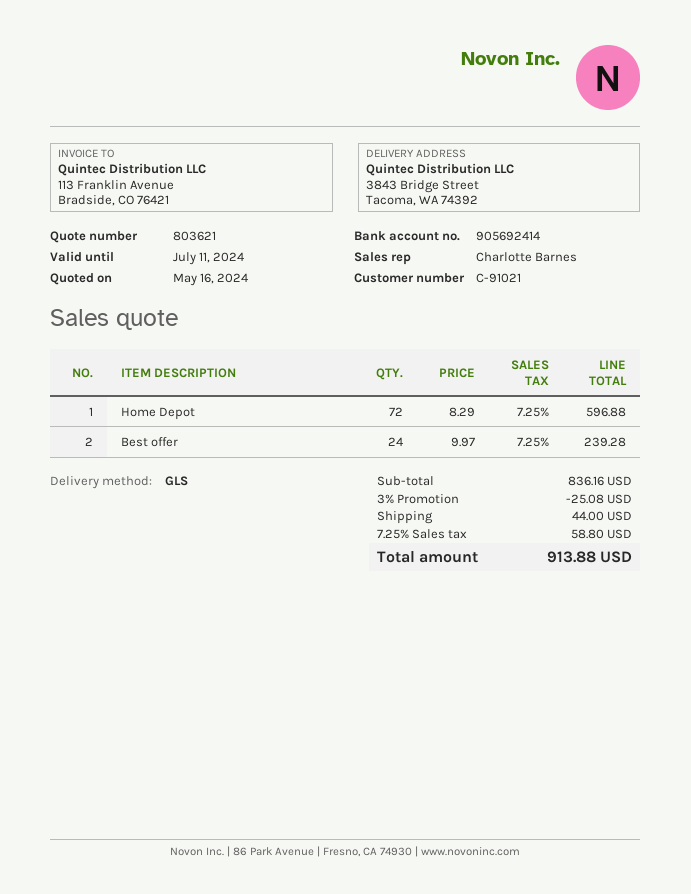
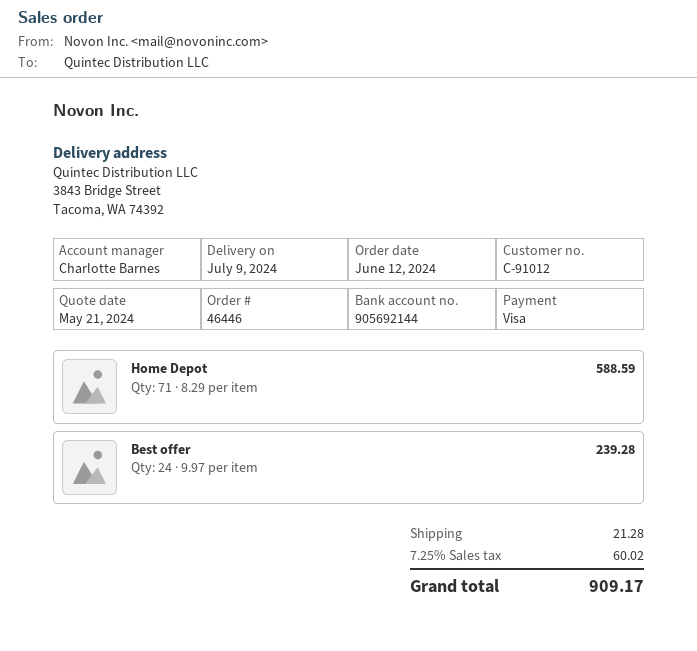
quote date: 2024-05-16 -> 2024-05-21
customer number: C-91021 -> C-91012
bank account: 905692414 -> 905692144
Home Depot: 72 x 8.29 = 596.88 -> 71 x 8.29 = 588.59
discount: 3% = 25.08 -> none
shipping: 44.00 -> 21.28
tax: 7.25% = 58.80 -> 7.25% = 60.02
total: 913.88 -> 909.17

